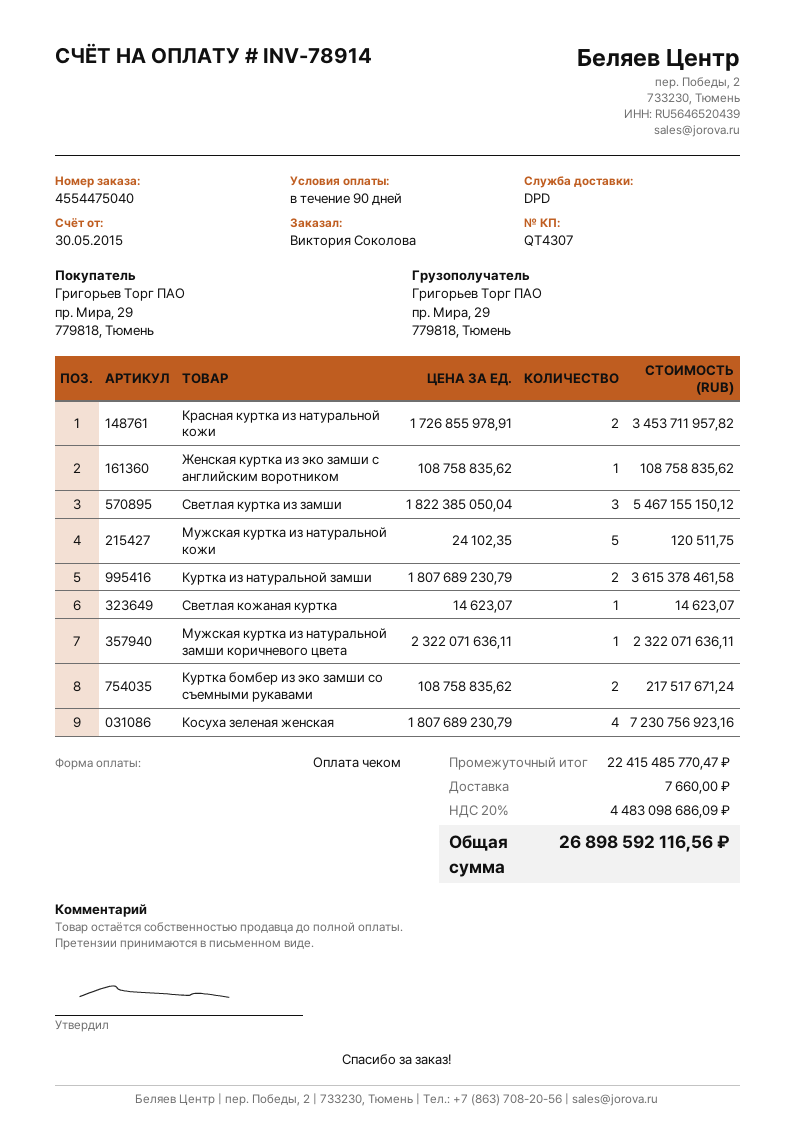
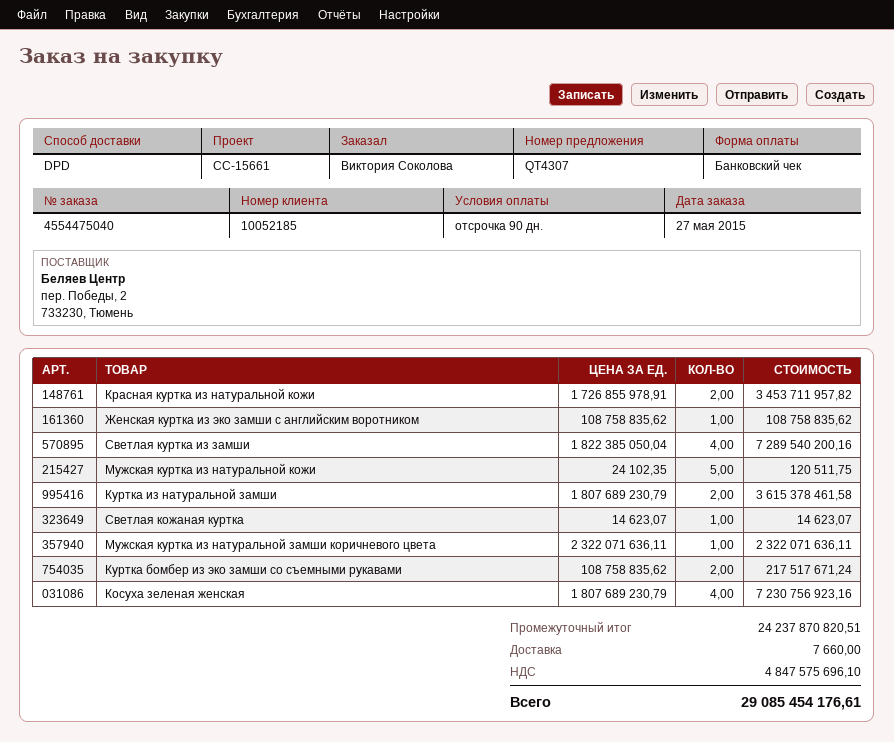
Светлая куртка из замши: 3 x 1822385050.04 = 5467155150.12 -> 4 x 1822385050.04 = 7289540200.16
subtotal: 22415485770.47 -> 24237870820.51
tax: 4483098686.09 -> 4847575696.10
total: 26898592116.56 -> 29085454176.61

